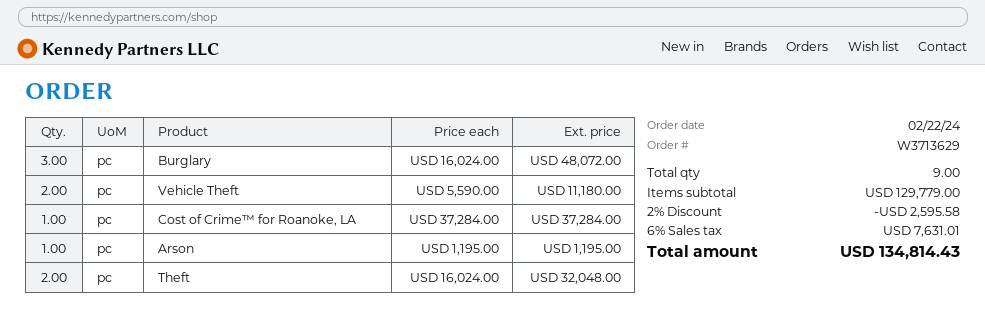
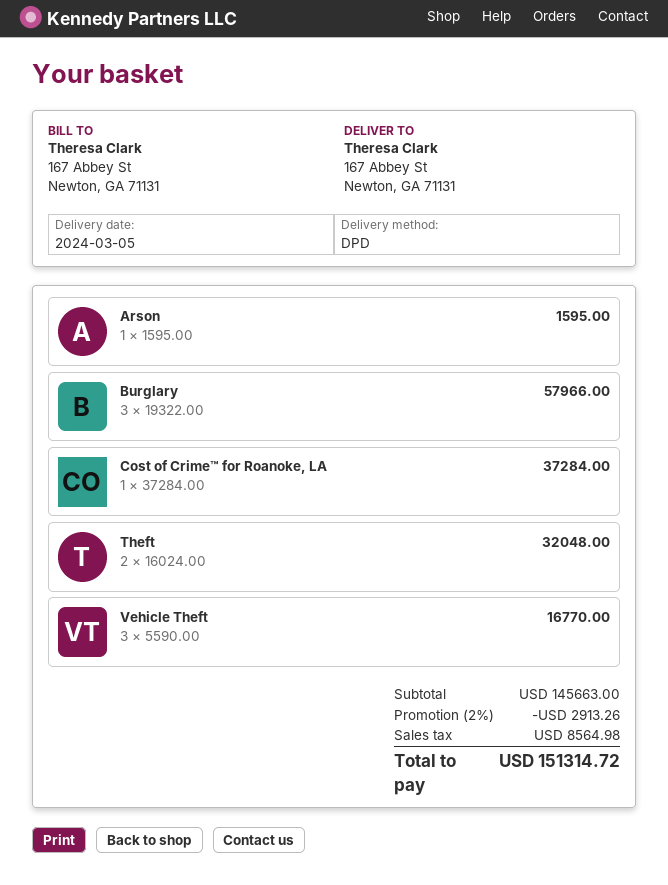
Burglary: 3 x 16024.00 = 48072.00 -> 3 x 19322.00 = 57966.00
Vehicle Theft: 2 x 5590.00 = 11180.00 -> 3 x 5590.00 = 16770.00
Arson: 1 x 1195.00 = 1195.00 -> 1 x 1595.00 = 1595.00
subtotal: 129779.00 -> 145663.00
discount: 2% = 2595.58 -> 2% = 2913.26
tax: 7631.01 -> 8564.98
total: 134814.43 -> 151314.72

